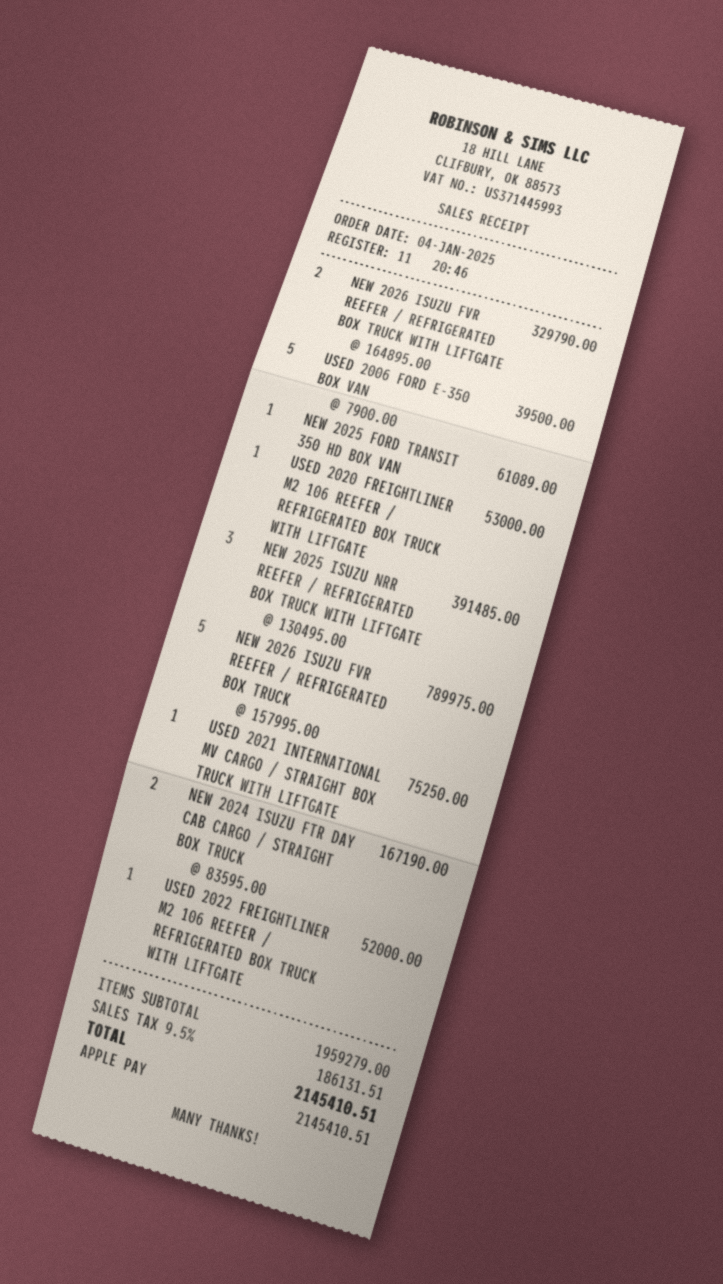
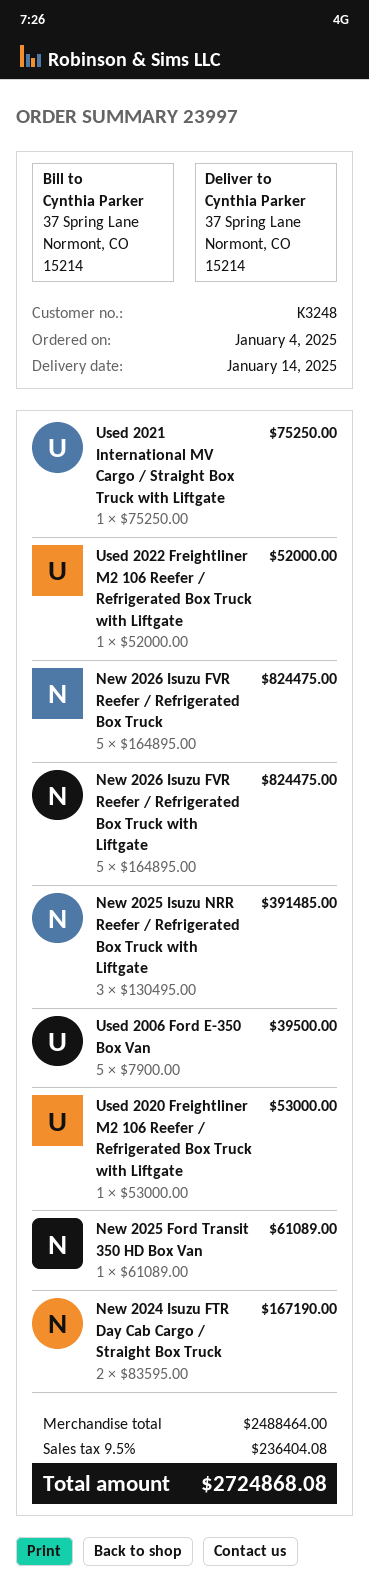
NEW 2026 ISUZU FVR REEFER / REFRIGERATED BOX TRUCK WITH LIFTGATE: 2 x 164895.00 = 329790.00 -> 5 x 164895.00 = 824475.00
NEW 2026 ISUZU FVR REEFER / REFRIGERATED BOX TRUCK: 5 x 157995.00 = 789975.00 -> 5 x 164895.00 = 824475.00
subtotal: 1959279.00 -> 2488464.00
tax: 9.5% = 186131.51 -> 9.5% = 236404.08
total: 2145410.51 -> 2724868.08

